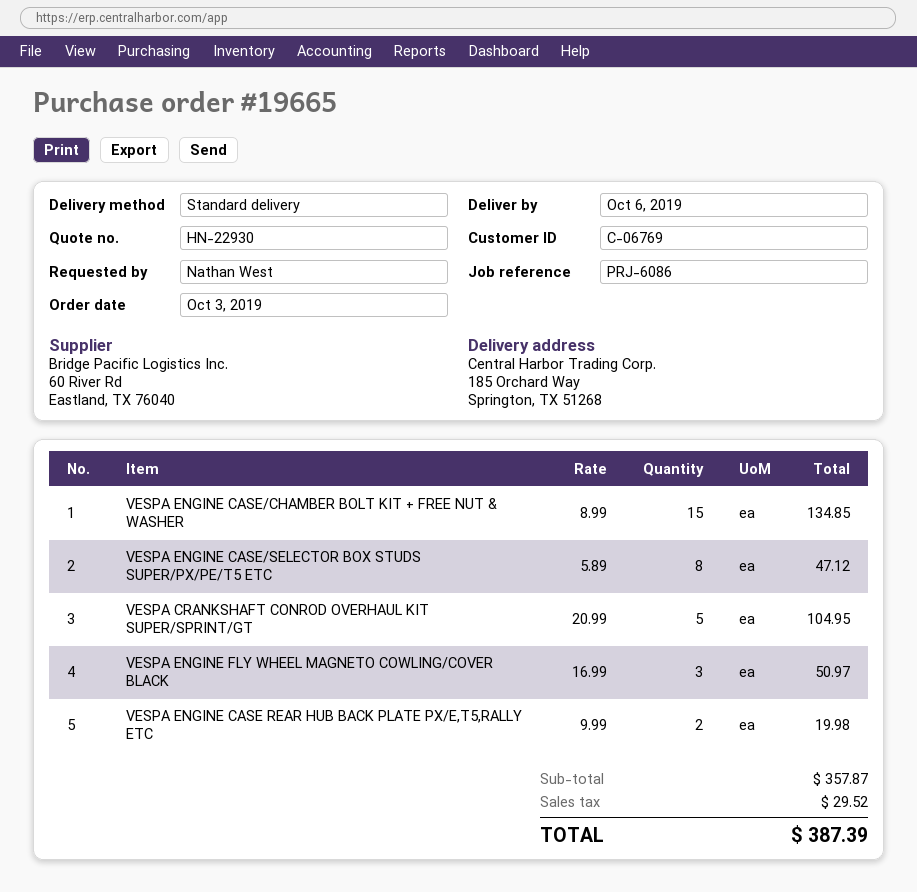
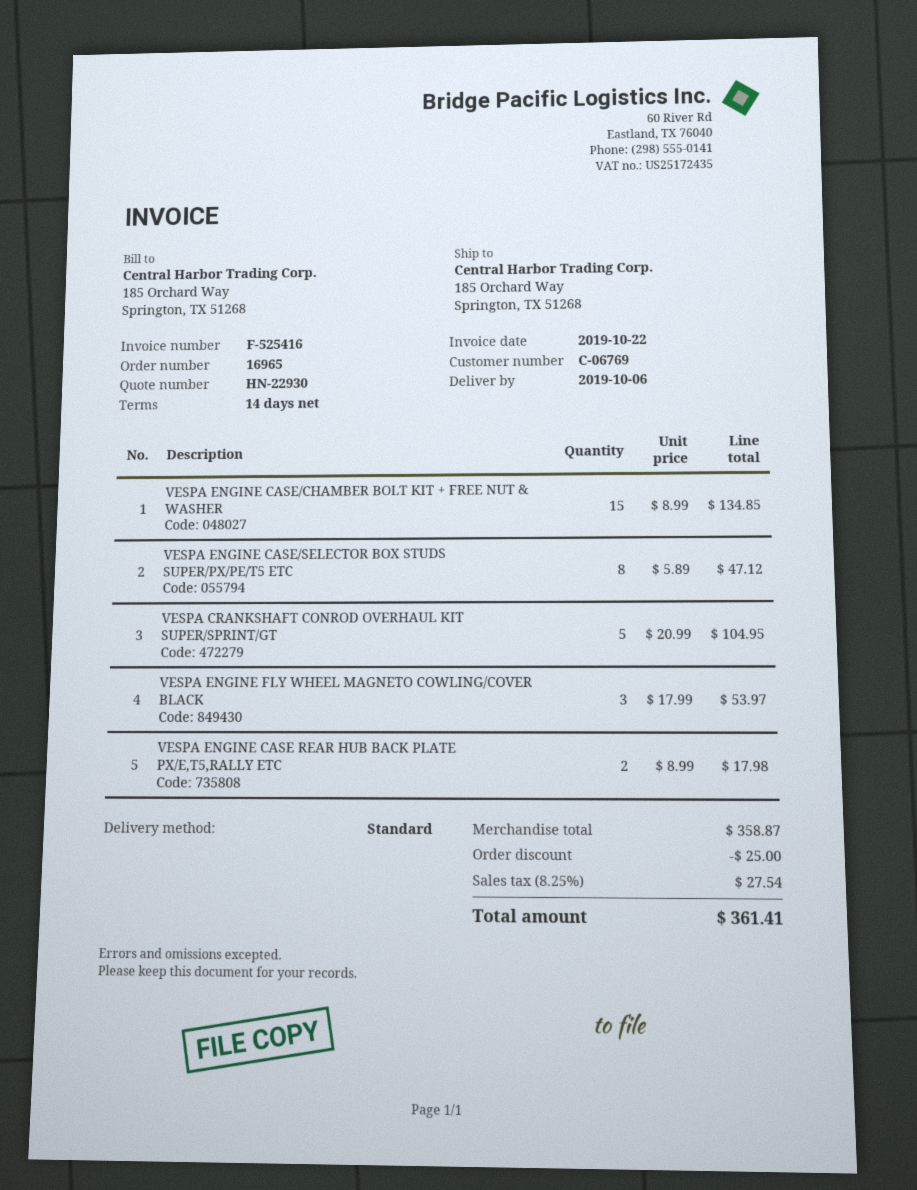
order number: 19665 -> 16965
VESPA ENGINE FLY WHEEL MAGNETO COWLING/COVER BLACK: 3 x 16.99 = 50.97 -> 3 x 17.99 = 53.97
VESPA ENGINE CASE REAR HUB BACK PLATE PX/E,T5,RALLY ETC: 2 x 9.99 = 19.98 -> 2 x 8.99 = 17.98
subtotal: 357.87 -> 358.87
discount: none -> 25.00
tax: 29.52 -> 27.54
total: 387.39 -> 361.41

